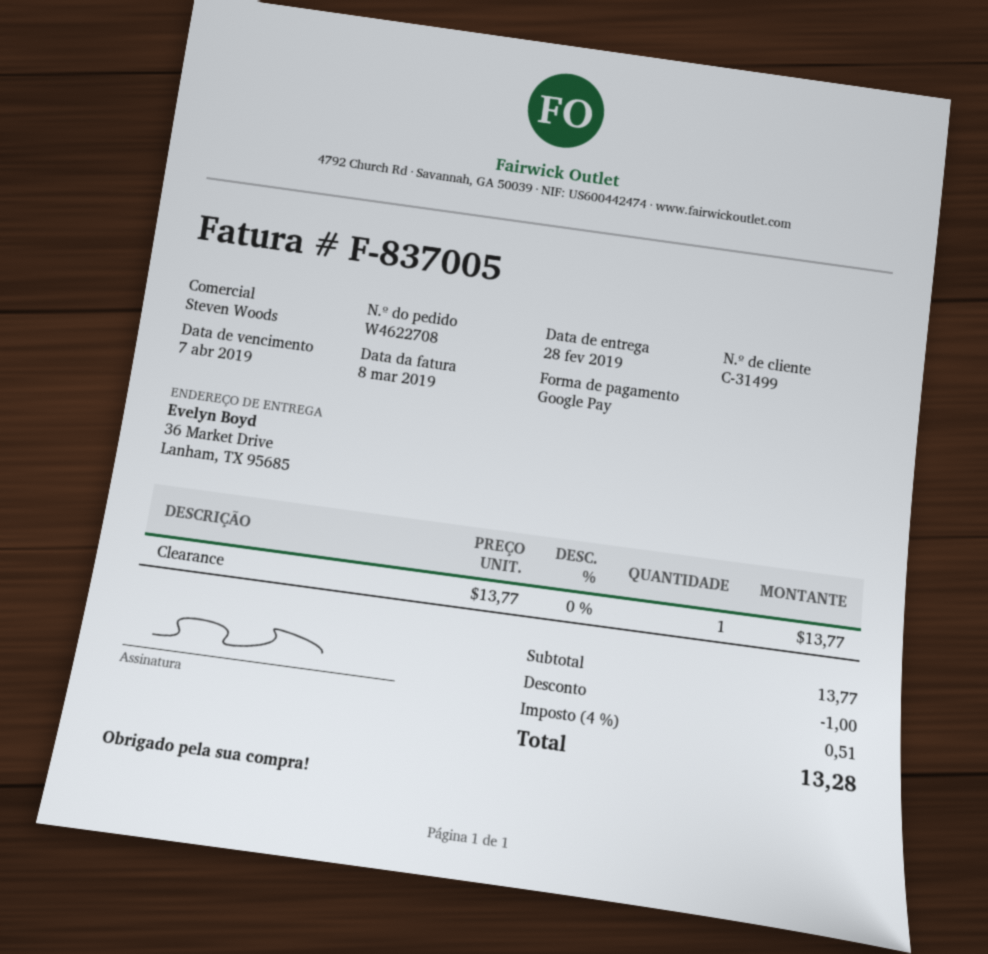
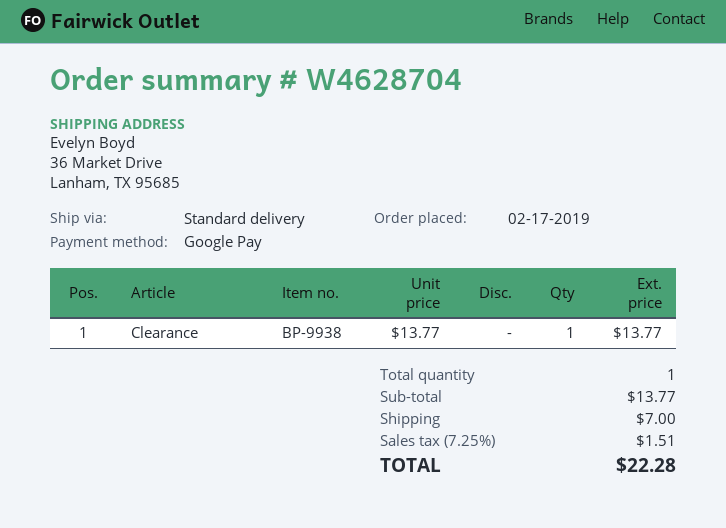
order number: W4622708 -> W4628704
discount: 1.00 -> none
shipping: none -> 7.00
tax: 4% = 0.51 -> 7.25% = 1.51
total: 13.28 -> 22.28

